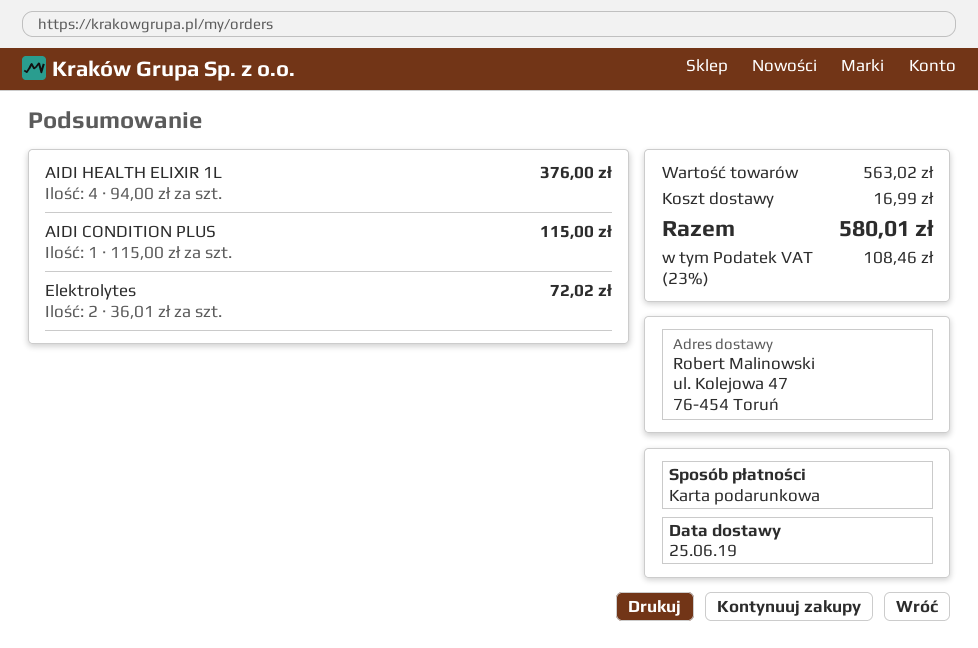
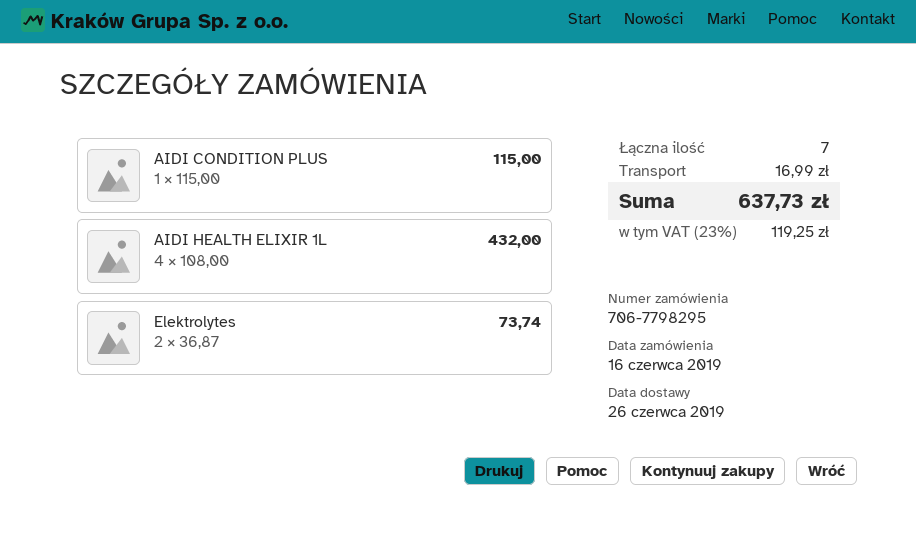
delivery date: 2019-06-25 -> 2019-06-26
AIDI HEALTH ELIXIR 1L: 4 x 94.00 = 376.00 -> 4 x 108.00 = 432.00
Elektrolytes: 2 x 36.01 = 72.02 -> 2 x 36.87 = 73.74
tax: 23% = 108.46 -> 23% = 119.25
total: 580.01 -> 637.73

